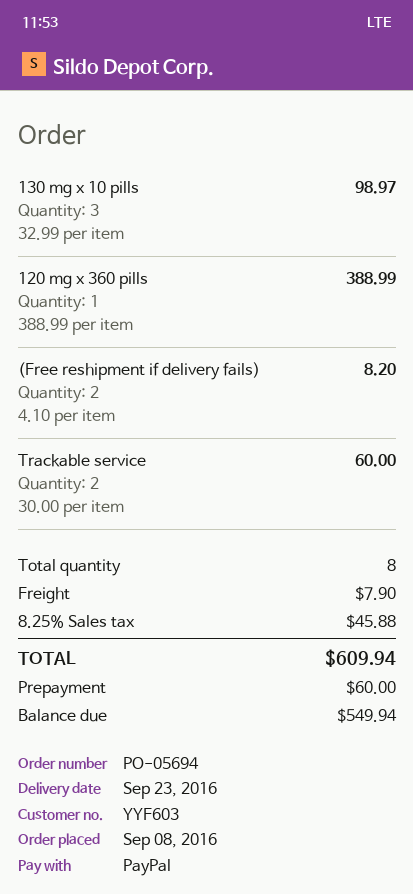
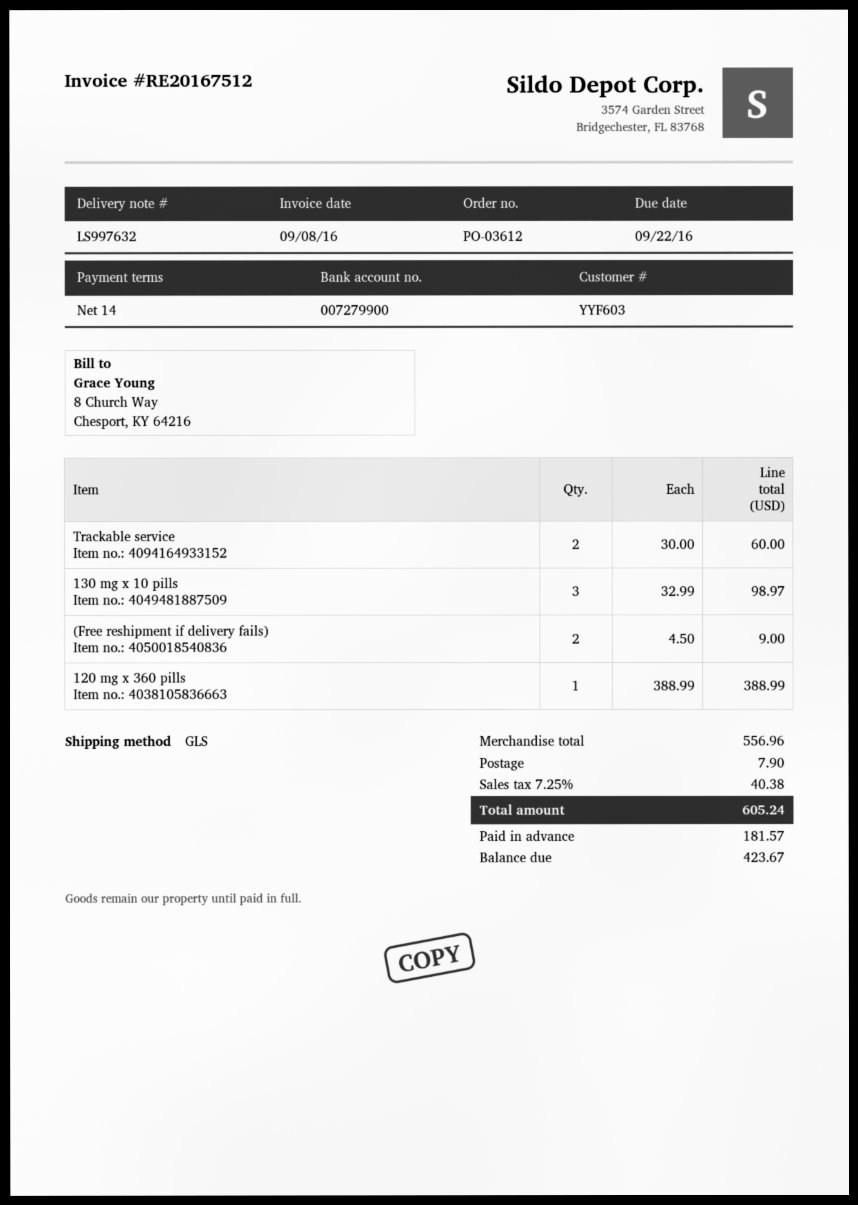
order number: PO-05694 -> PO-03612
(Free reshipment if delivery fails): 2 x 4.10 = 8.20 -> 2 x 4.50 = 9.00
tax: 8.25% = 45.88 -> 7.25% = 40.38
total: 609.94 -> 605.24
deposit: 60.00 -> 181.57
balance: 549.94 -> 423.67

